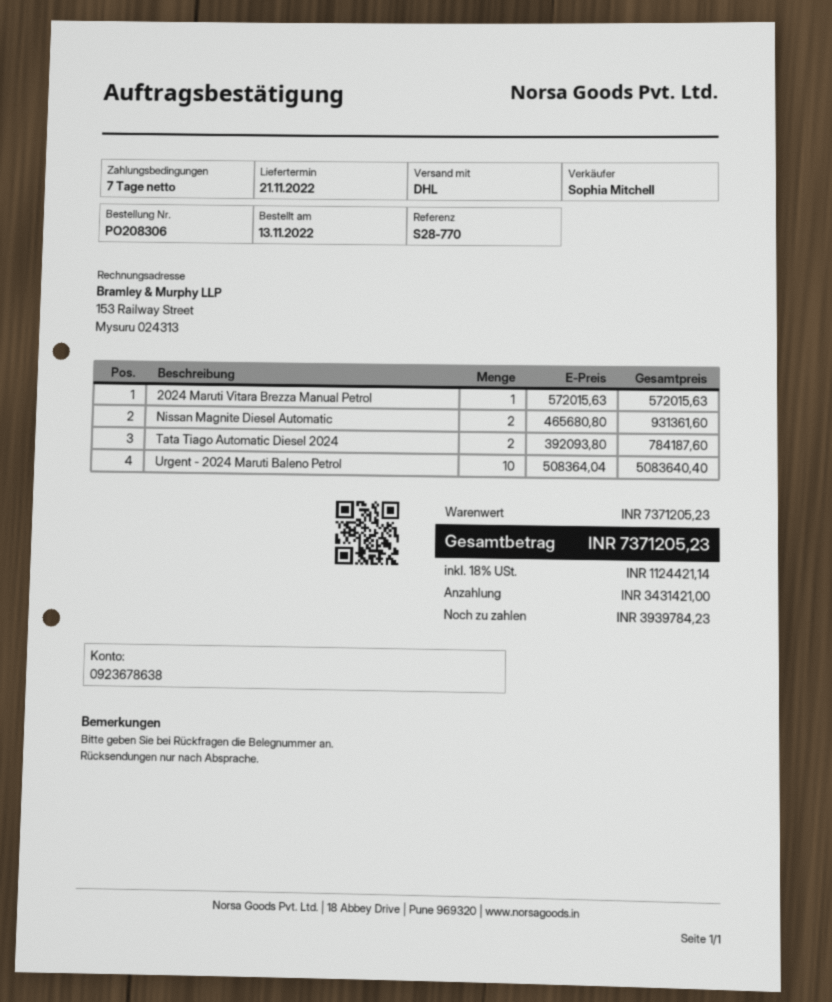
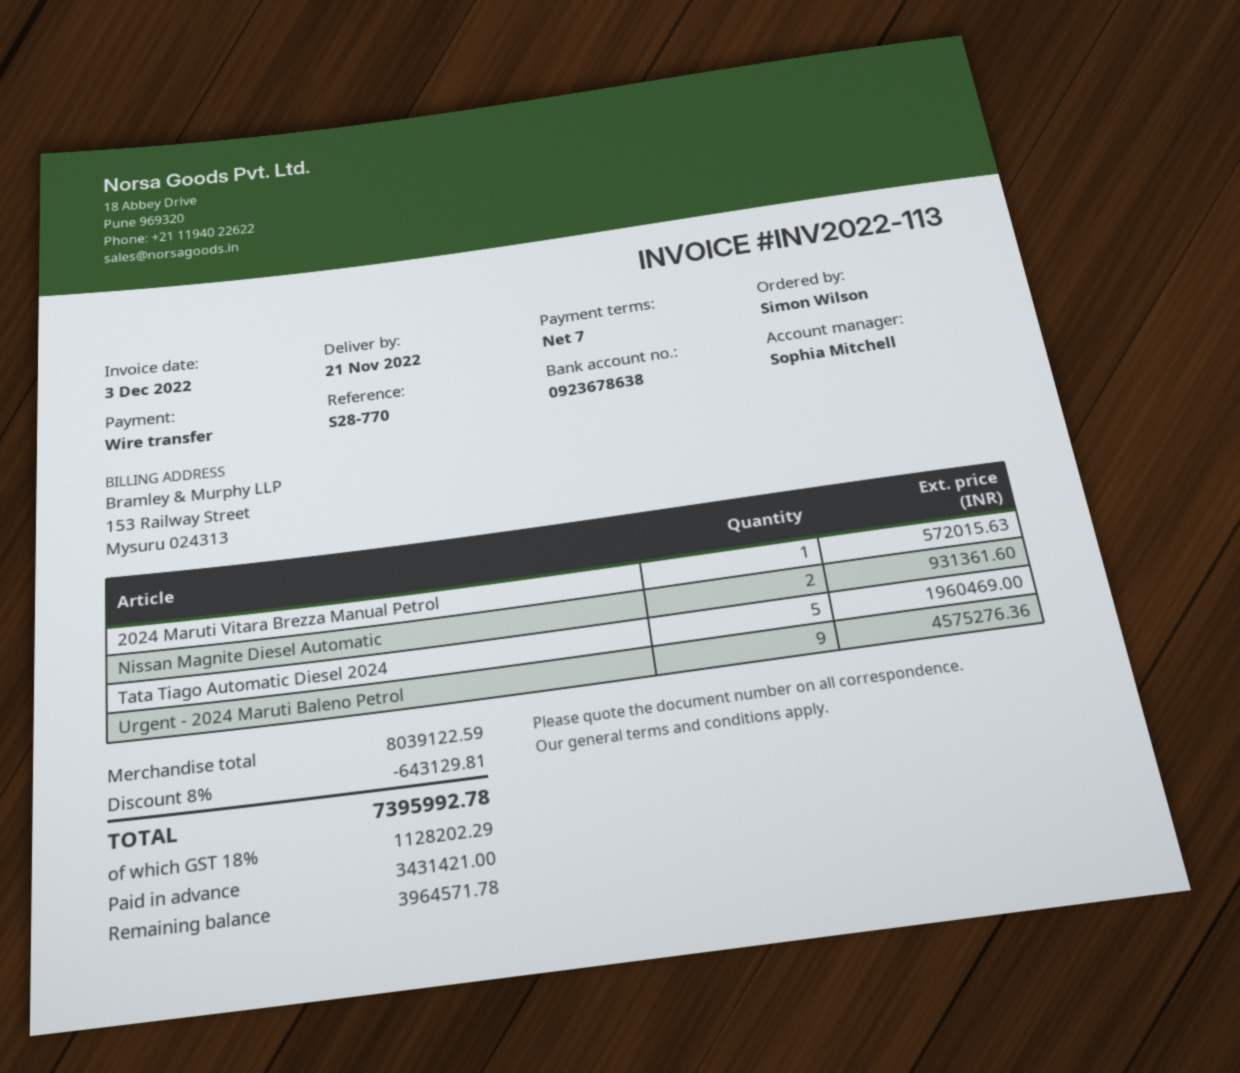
Tata Tiago Automatic Diesel 2024: 2 for 784187.60 -> 5 for 1960469.00
Urgent - 2024 Maruti Baleno Petrol: 10 for 5083640.40 -> 9 for 4575276.36
subtotal: 7371205.23 -> 8039122.59
discount: none -> 8% = 643129.81
tax: 18% = 1124421.14 -> 18% = 1128202.29
total: 7371205.23 -> 7395992.78
balance: 3939784.23 -> 3964571.78

